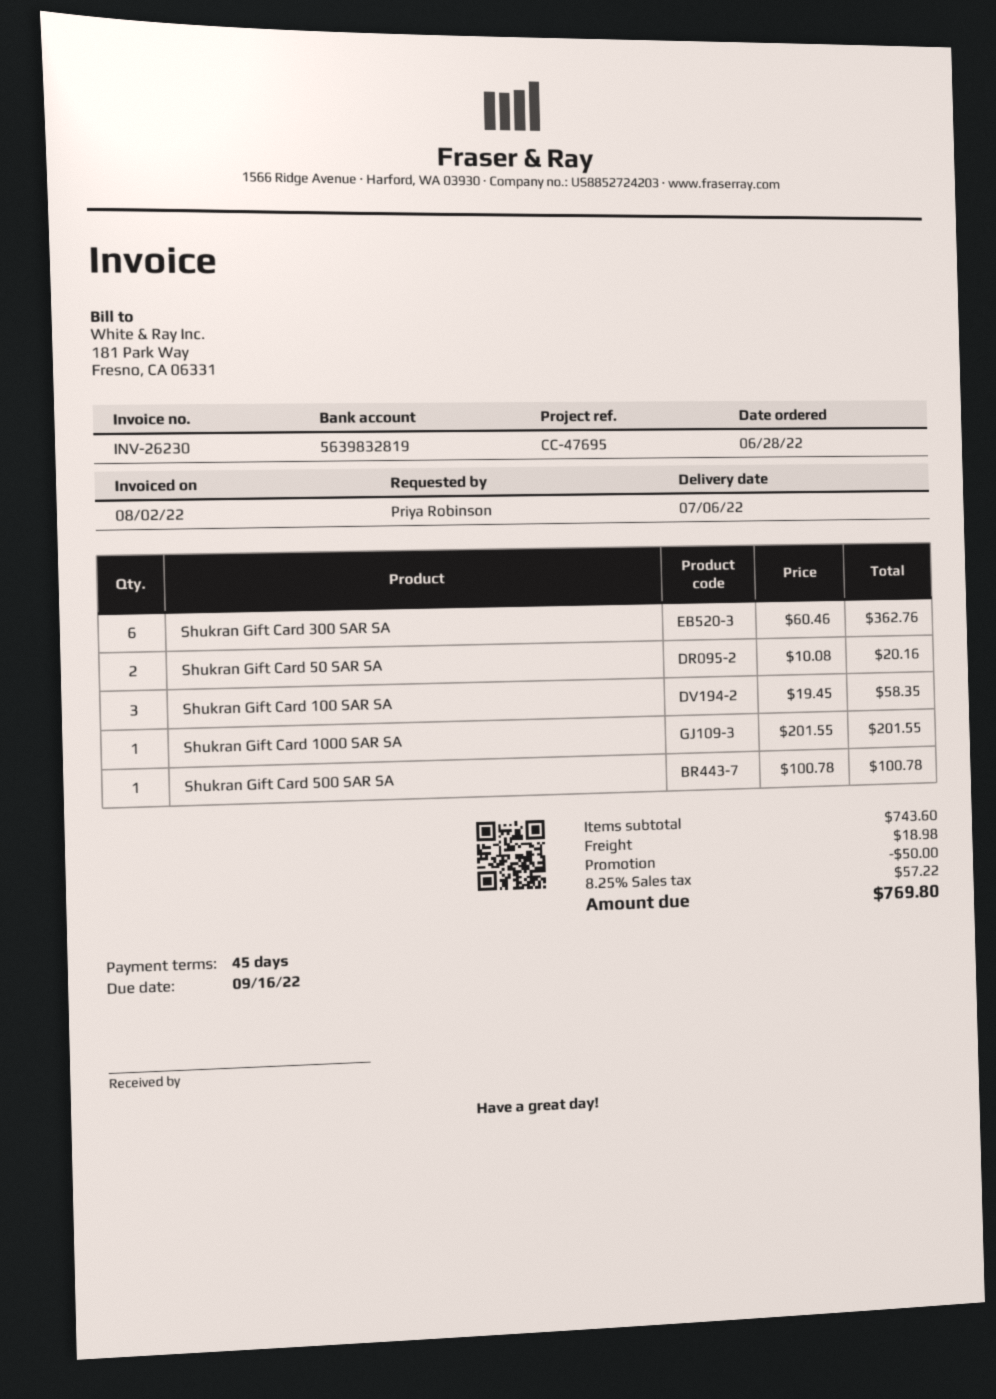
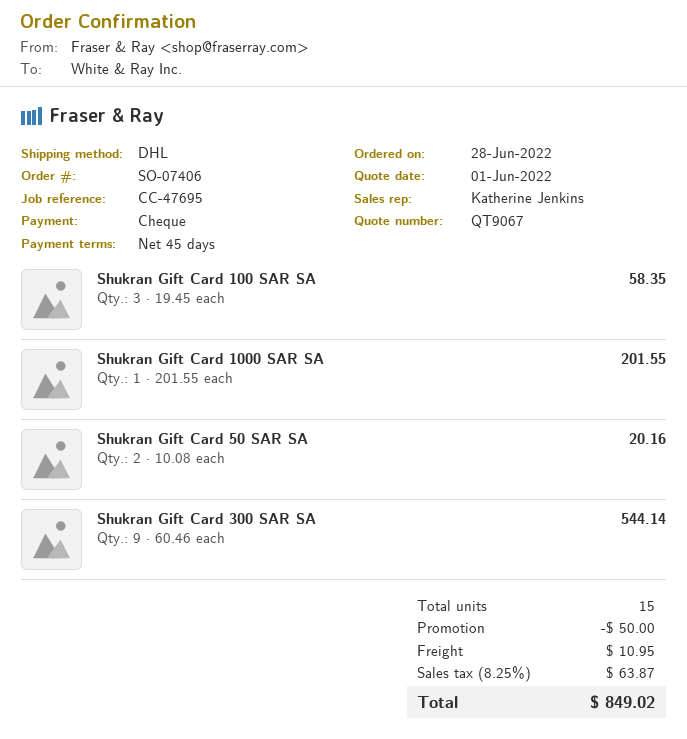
Shukran Gift Card 300 SAR SA: 6 x 60.46 = 362.76 -> 9 x 60.46 = 544.14
Shukran Gift Card 500 SAR SA: 1 x 100.78 = 100.78 -> none
shipping: 18.98 -> 10.95
tax: 8.25% = 57.22 -> 8.25% = 63.87
total: 769.80 -> 849.02

